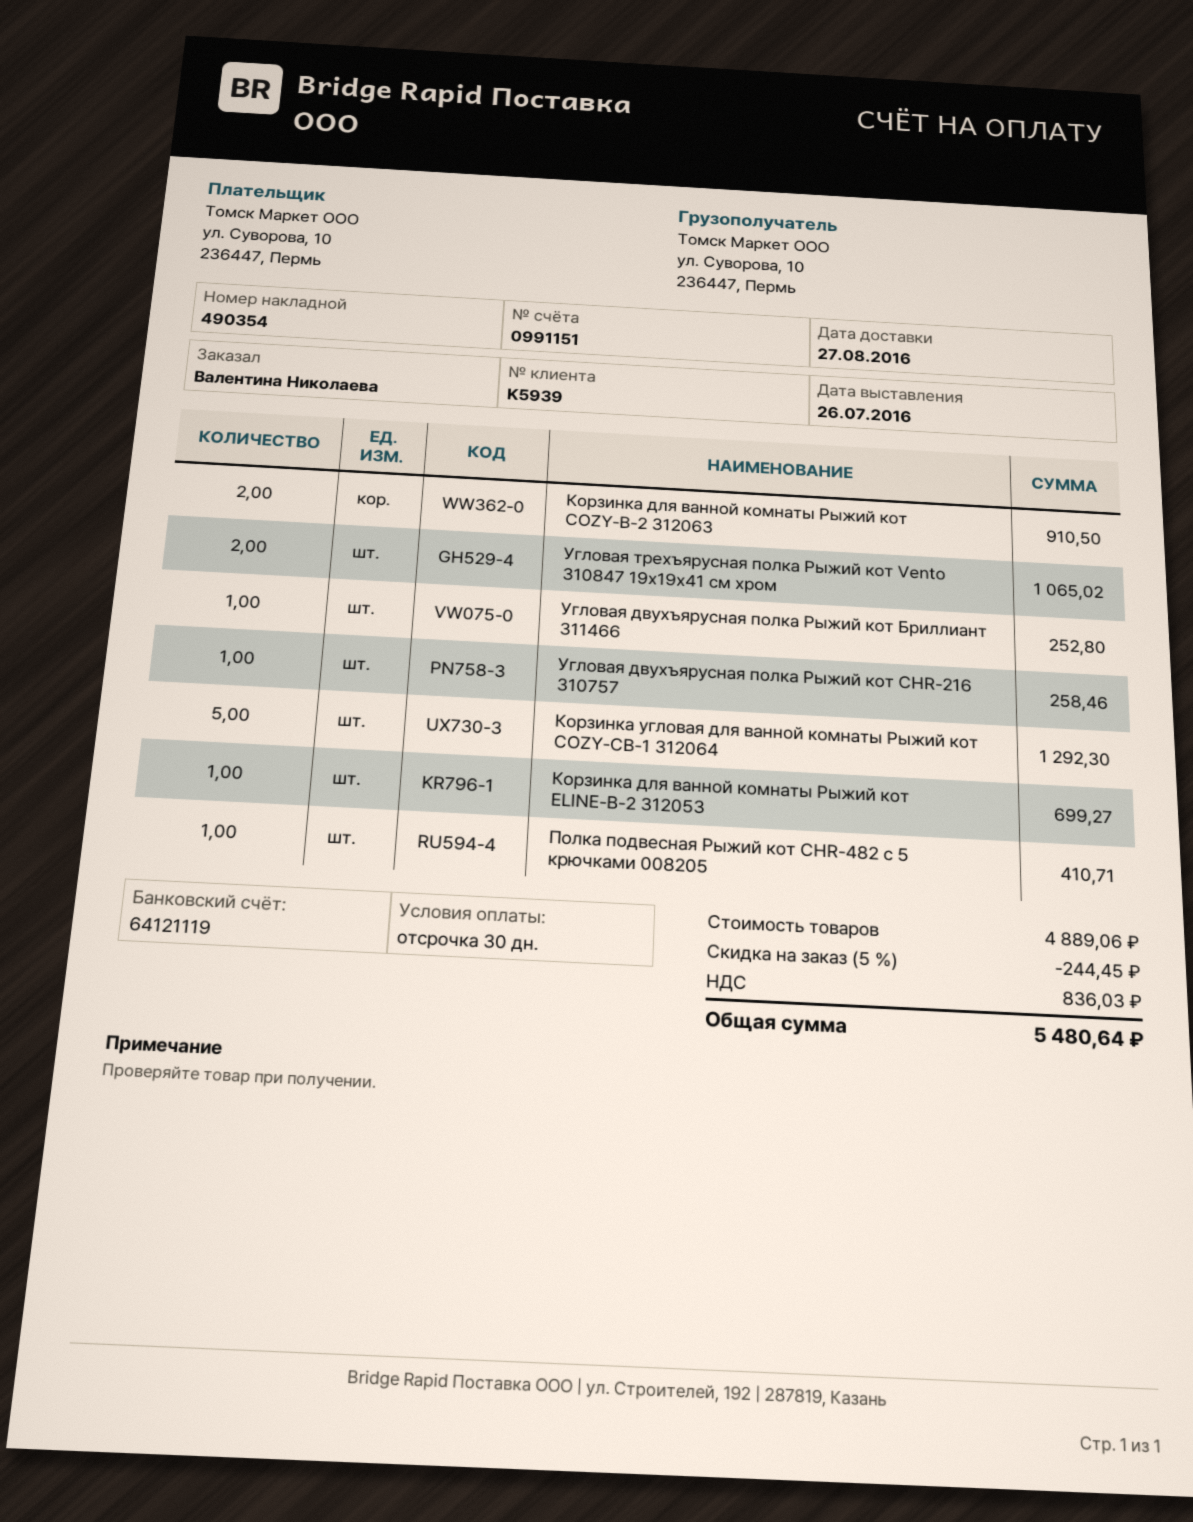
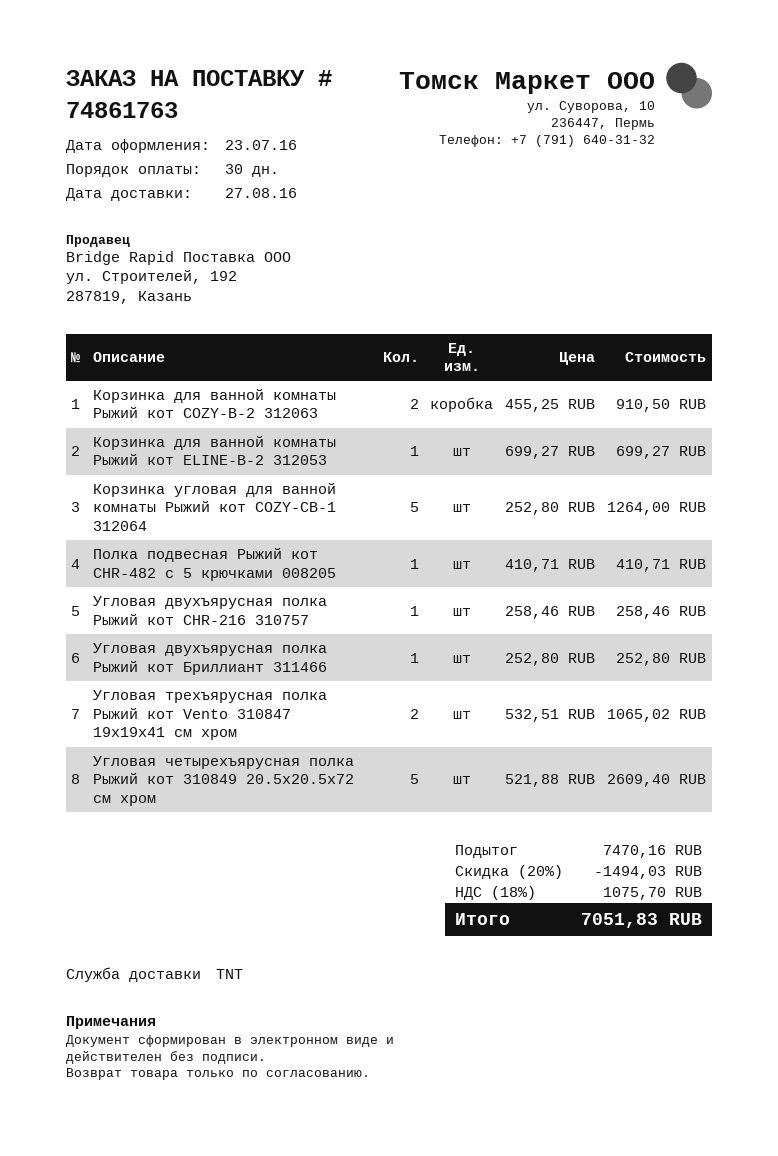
Корзинка угловая для ванной комнаты Рыжий кот COZY-CB-1 312064: 5 for 1292.30 -> 5 for 1264.00
Угловая четырехъярусная полка Рыжий кот 310849 20.5x20.5x72 см хром: none -> 5 for 2609.40
subtotal: 4889.06 -> 7470.16
discount: 5% = 244.45 -> 20% = 1494.03
tax: 836.03 -> 1075.70
total: 5480.64 -> 7051.83

